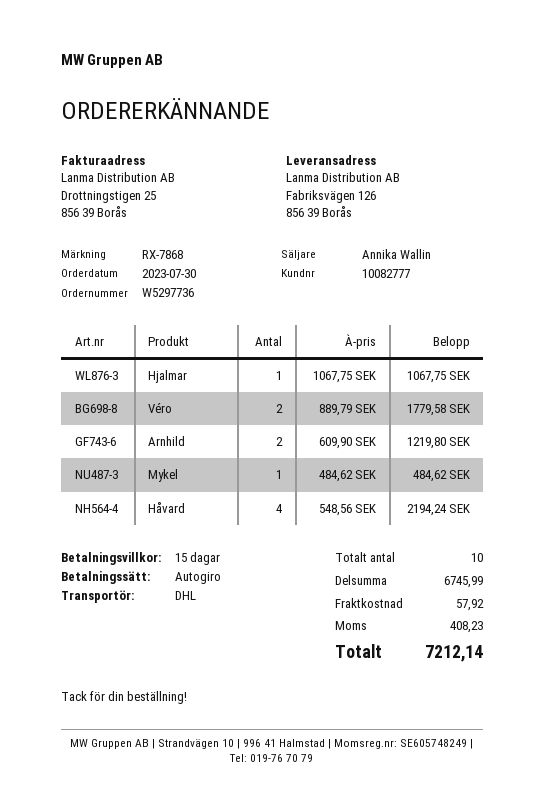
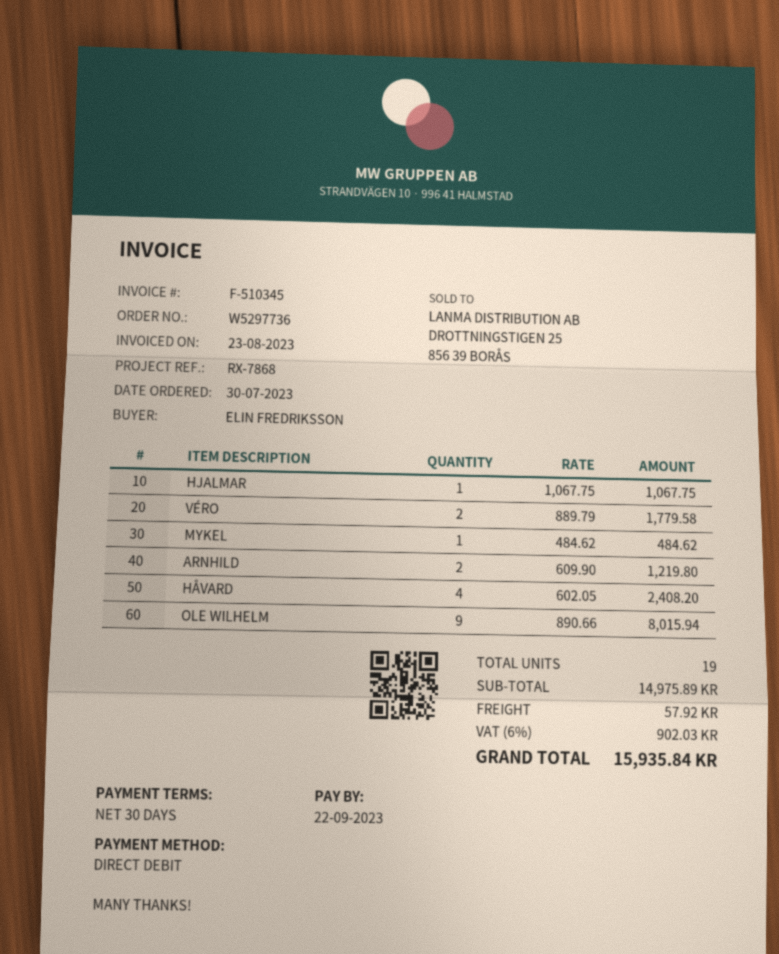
payment terms: 15 days -> 30 days
Håvard: 4 x 548.56 = 2194.24 -> 4 x 602.05 = 2408.20
OLE WILHELM: none -> 9 x 890.66 = 8015.94
total quantity: 10 -> 19
subtotal: 6745.99 -> 14975.89
tax: 408.23 -> 902.03
total: 7212.14 -> 15935.84

